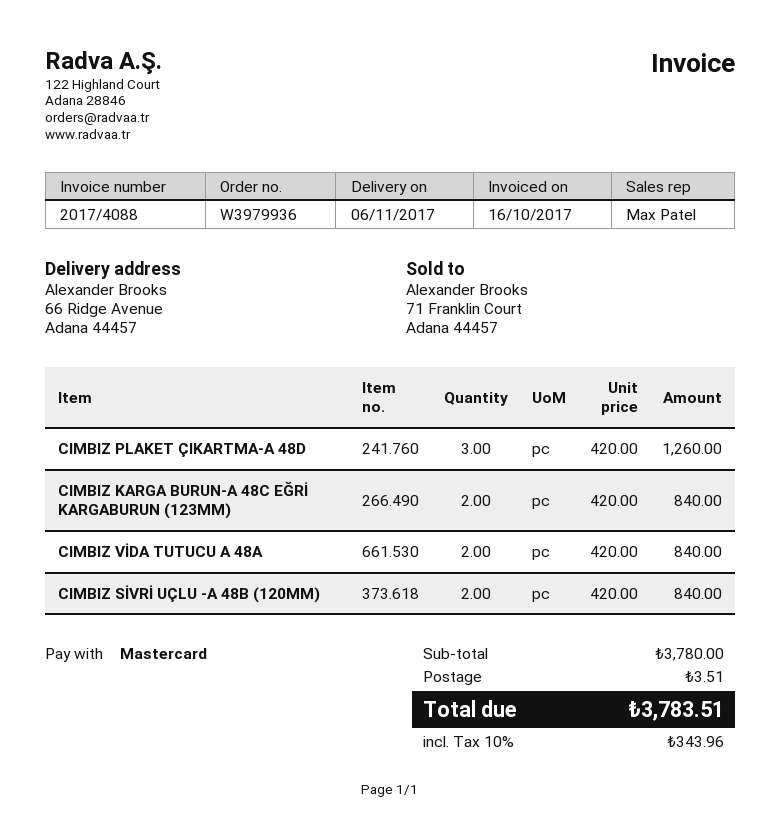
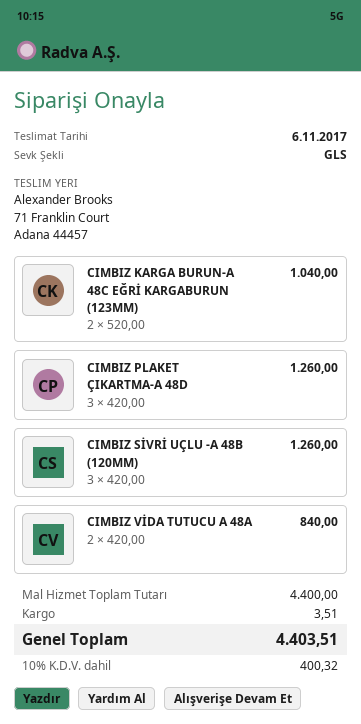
ship to: 66 Ridge Avenue, Adana 44457 -> 71 Franklin Court, Adana 44457
CIMBIZ KARGA BURUN-A 48C EĞRİ KARGABURUN (123MM): 2 x 420.00 = 840.00 -> 2 x 520.00 = 1040.00
CIMBIZ SİVRİ UÇLU -A 48B (120MM): 2 x 420.00 = 840.00 -> 3 x 420.00 = 1260.00
subtotal: 3780.00 -> 4400.00
tax: 10% = 343.96 -> 10% = 400.32
total: 3783.51 -> 4403.51

